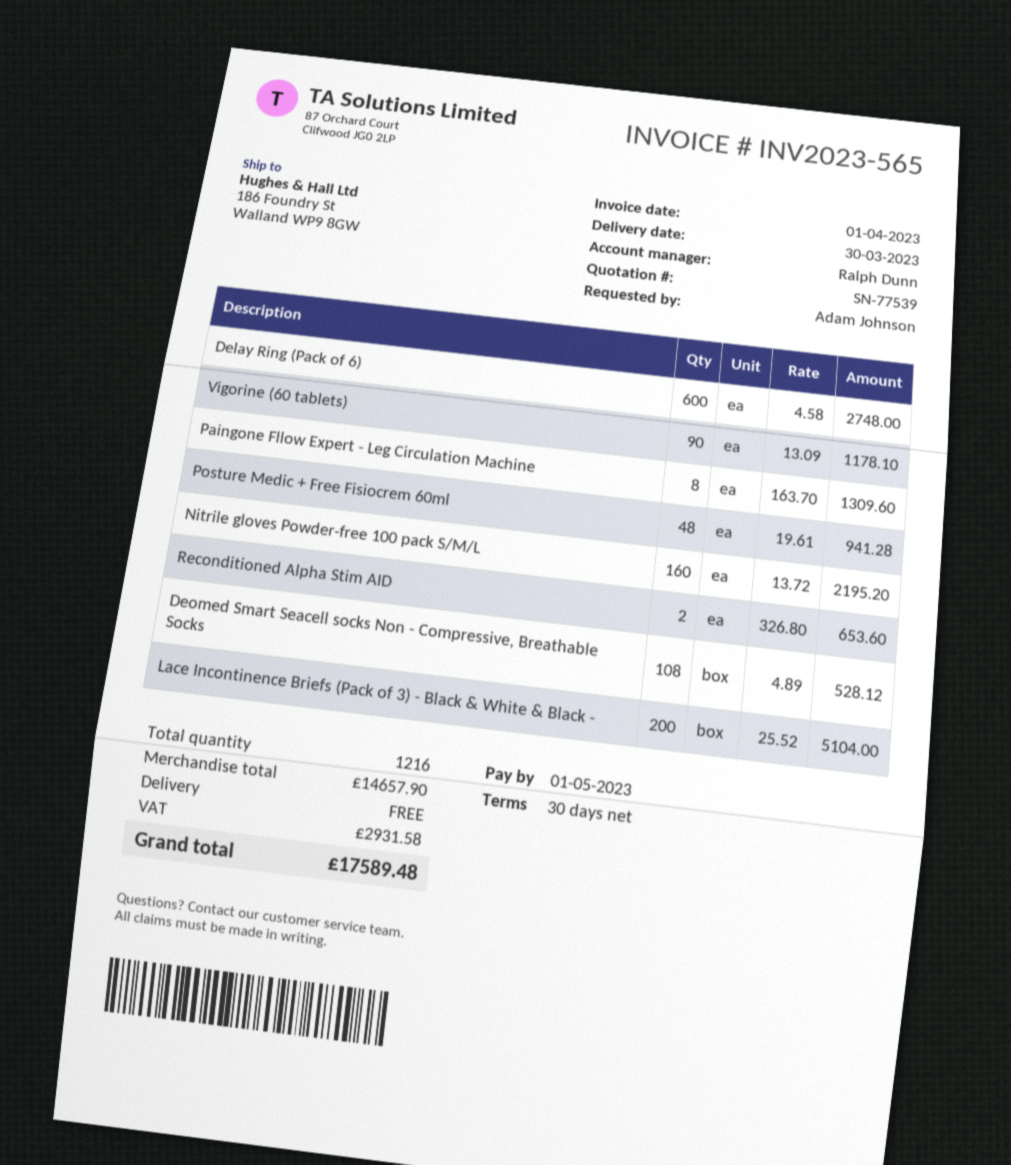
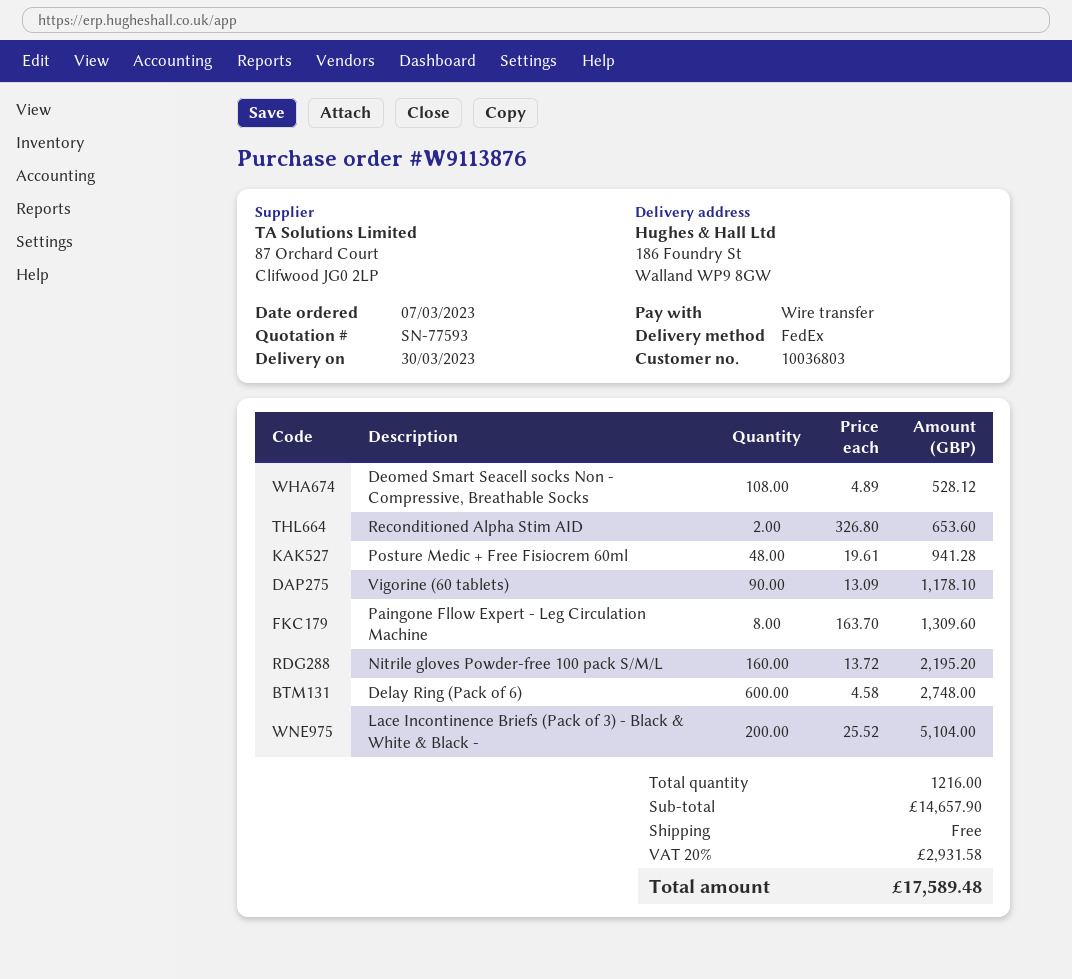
quote number: SN-77539 -> SN-77593

